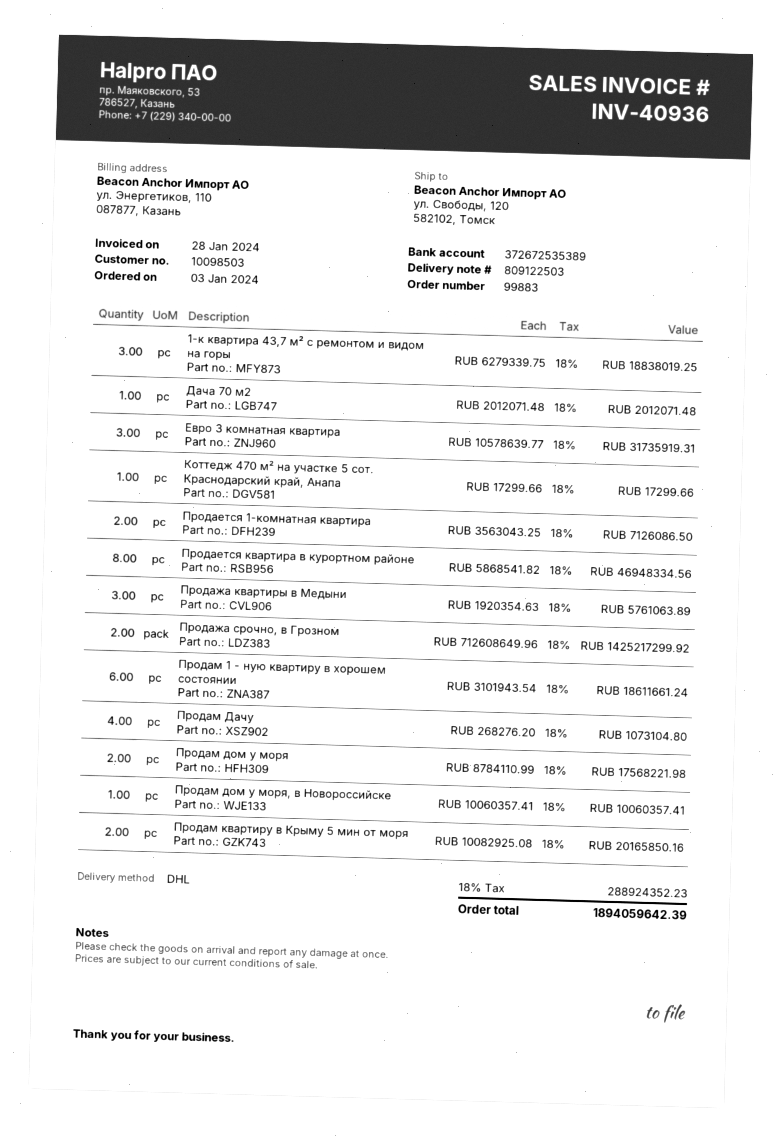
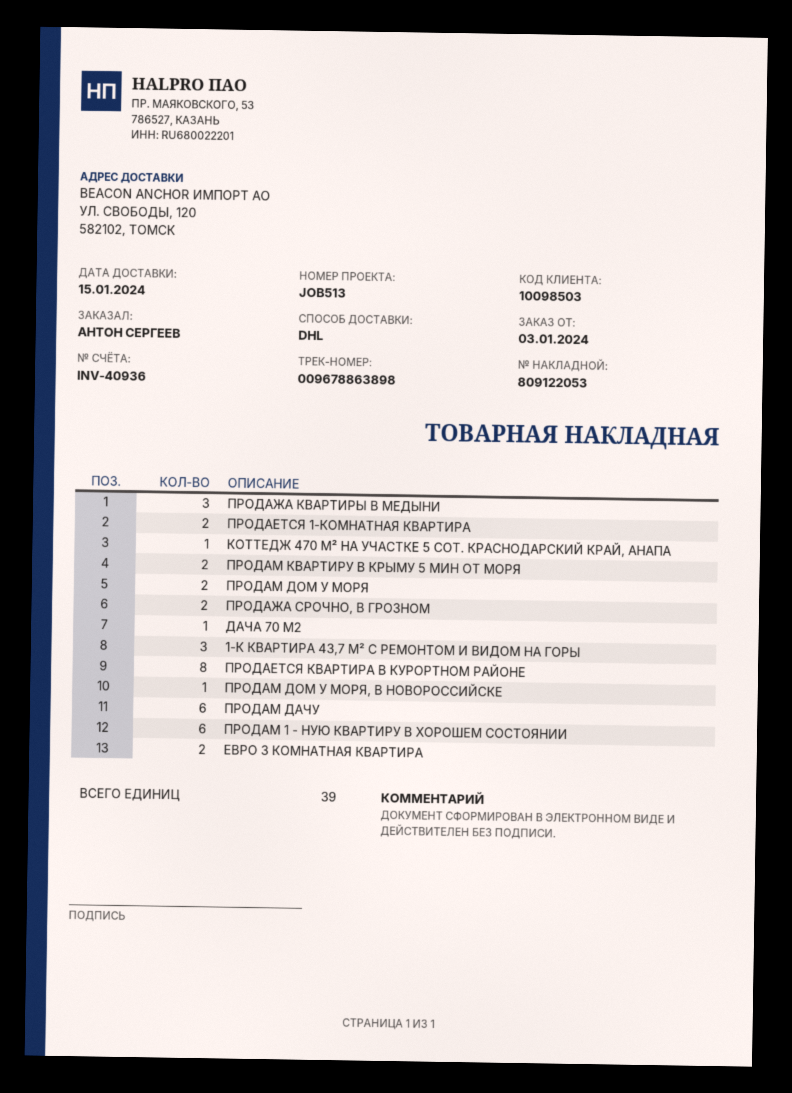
delivery note number: 809122503 -> 809122053
Евро 3 комнатная квартира: 3 -> 2
Продам Дачу: 4 -> 6

